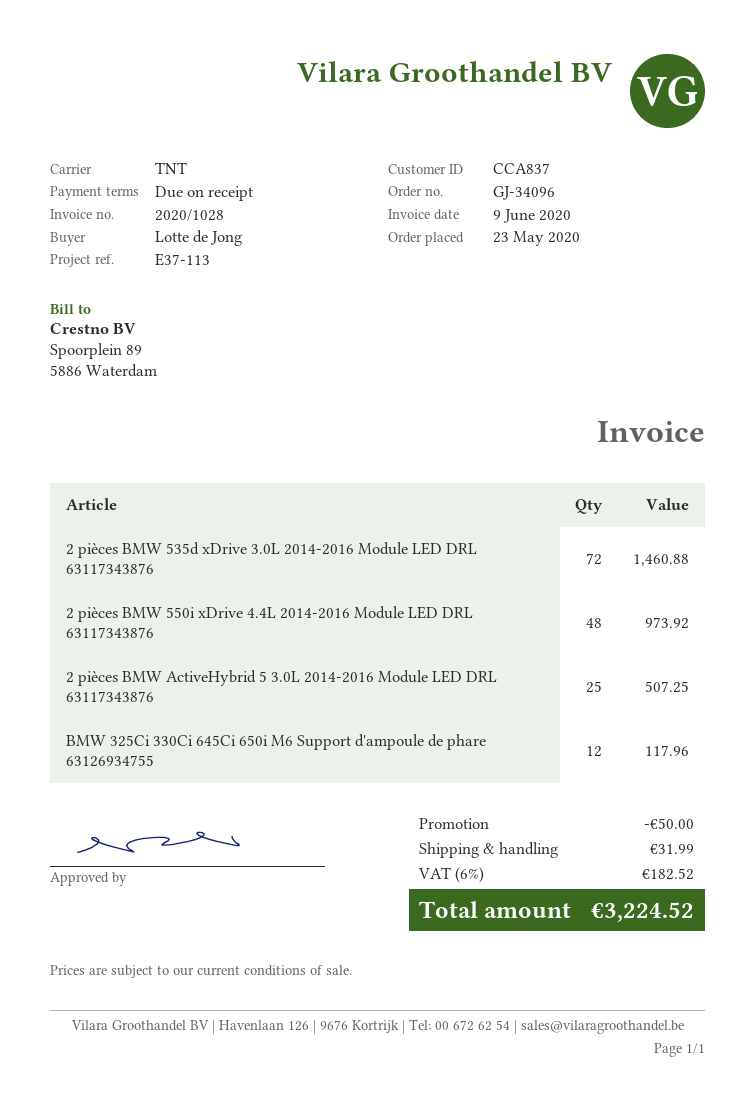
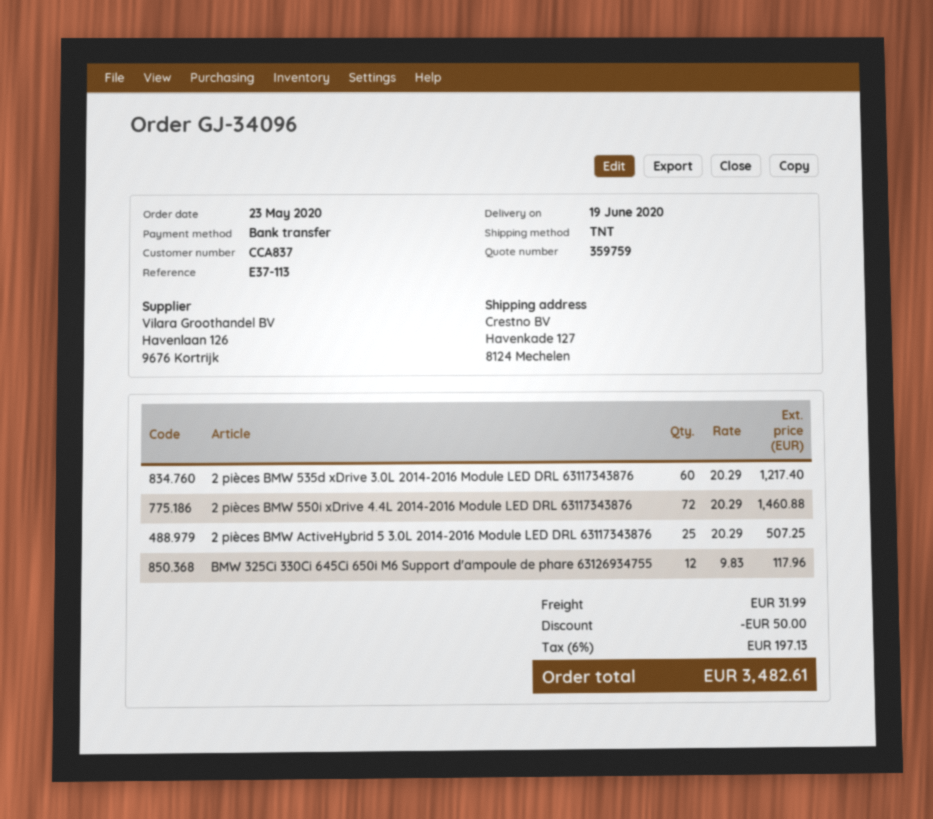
2 pièces BMW 535d xDrive 3.0L 2014-2016 Module LED DRL 63117343876: 72 for 1460.88 -> 60 for 1217.40
2 pièces BMW 550i xDrive 4.4L 2014-2016 Module LED DRL 63117343876: 48 for 973.92 -> 72 for 1460.88
tax: 6% = 182.52 -> 6% = 197.13
total: 3224.52 -> 3482.61

